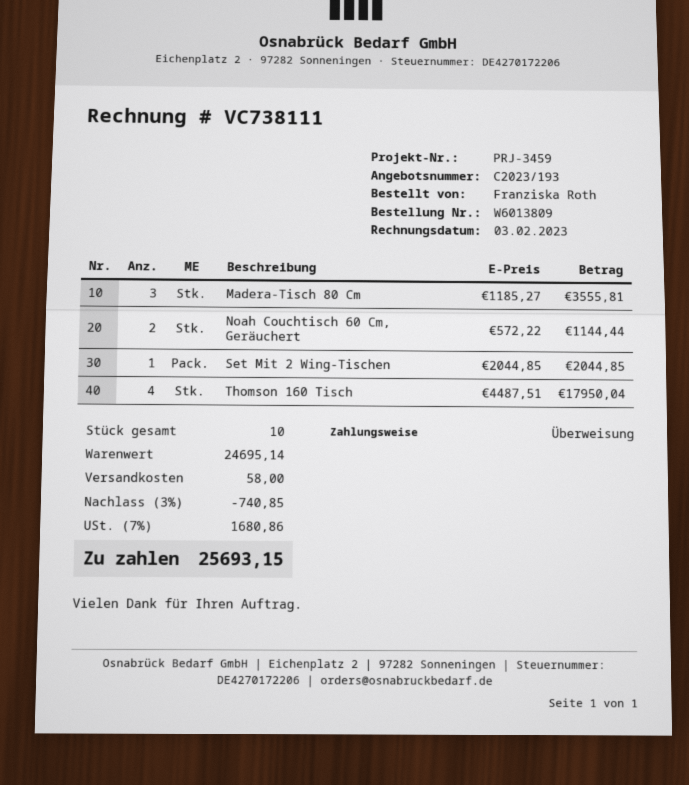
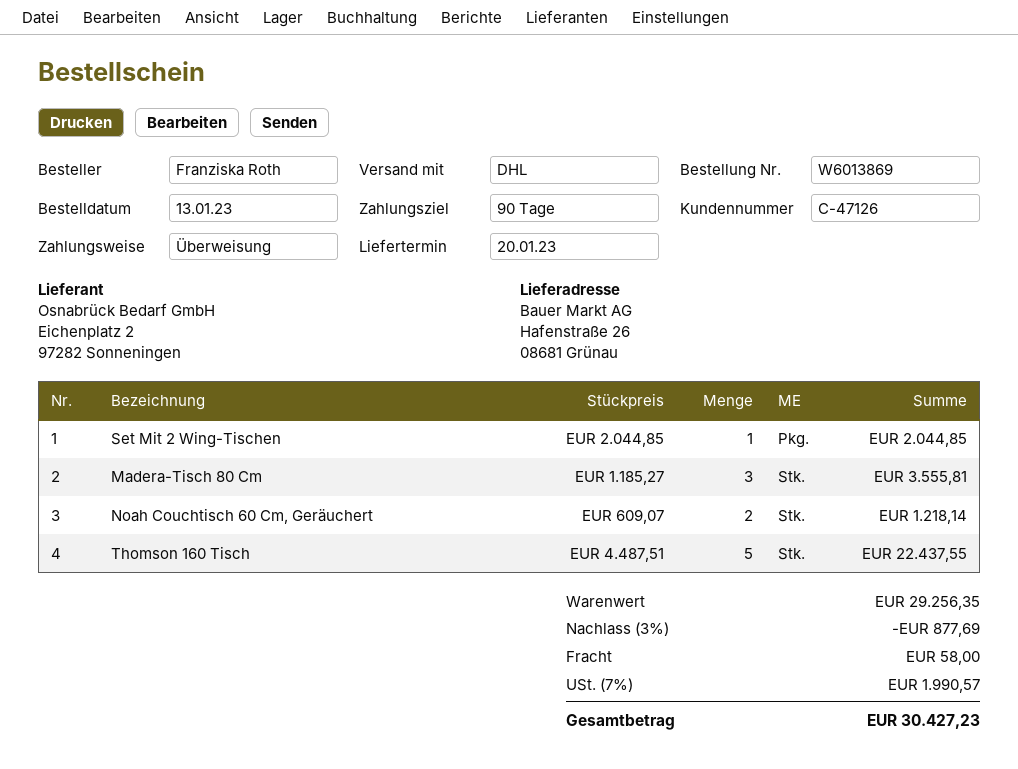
order number: W6013809 -> W6013869
Noah Couchtisch 60 Cm, Geräuchert: 2 x 572.22 = 1144.44 -> 2 x 609.07 = 1218.14
Thomson 160 Tisch: 4 x 4487.51 = 17950.04 -> 5 x 4487.51 = 22437.55
subtotal: 24695.14 -> 29256.35
discount: 3% = 740.85 -> 3% = 877.69
tax: 7% = 1680.86 -> 7% = 1990.57
total: 25693.15 -> 30427.23

